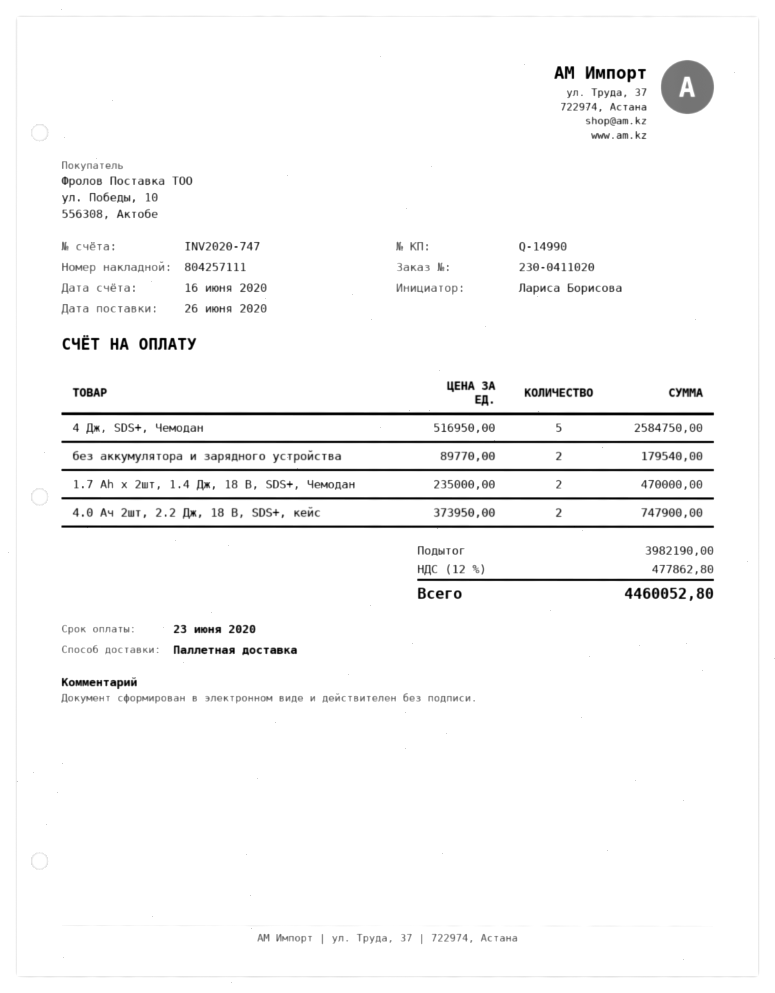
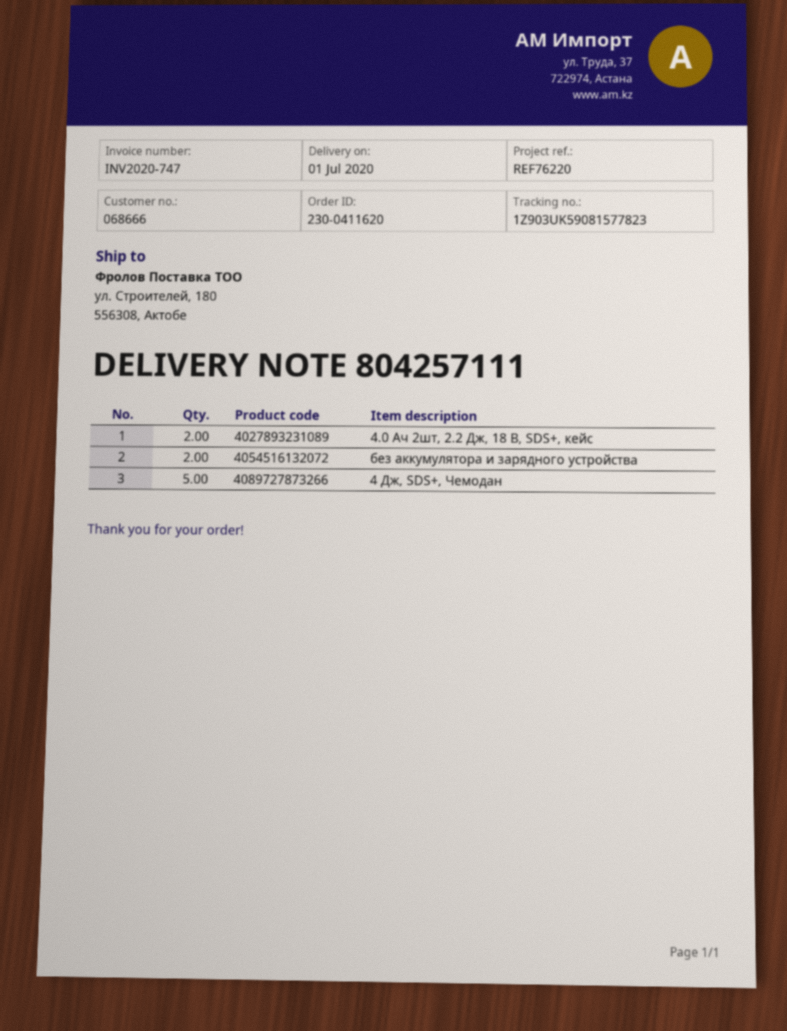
order number: 230-0411020 -> 230-0411620
delivery date: 2020-06-26 -> 2020-07-01
1.7 Ah x 2шт, 1.4 Дж, 18 В, SDS+, Чемодан: 2 -> none

